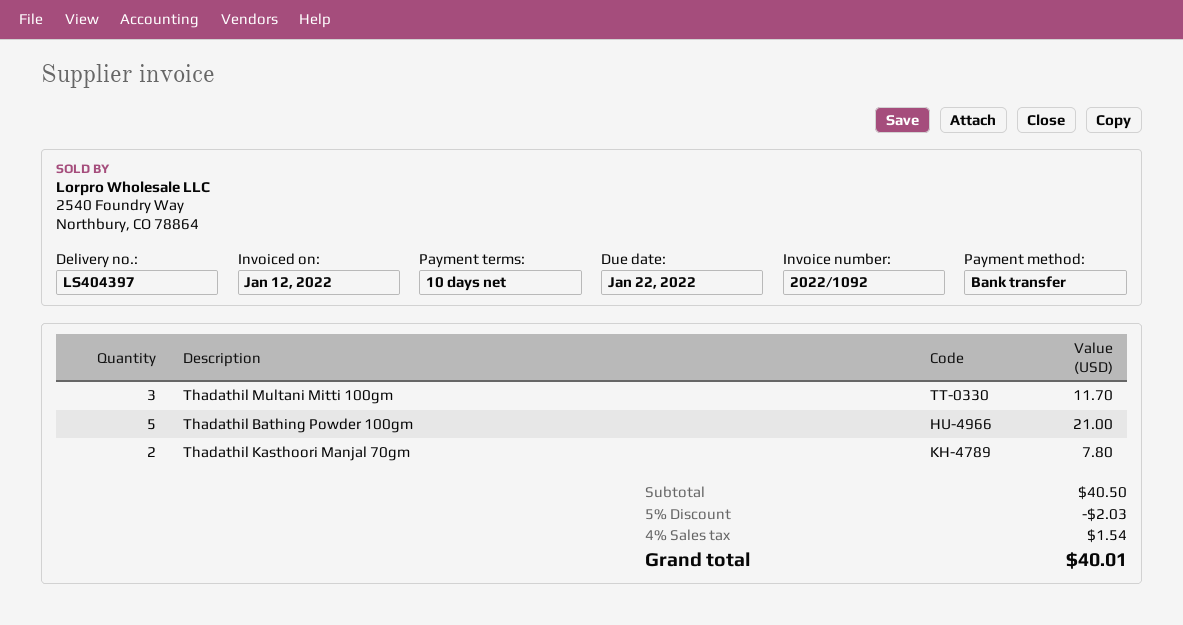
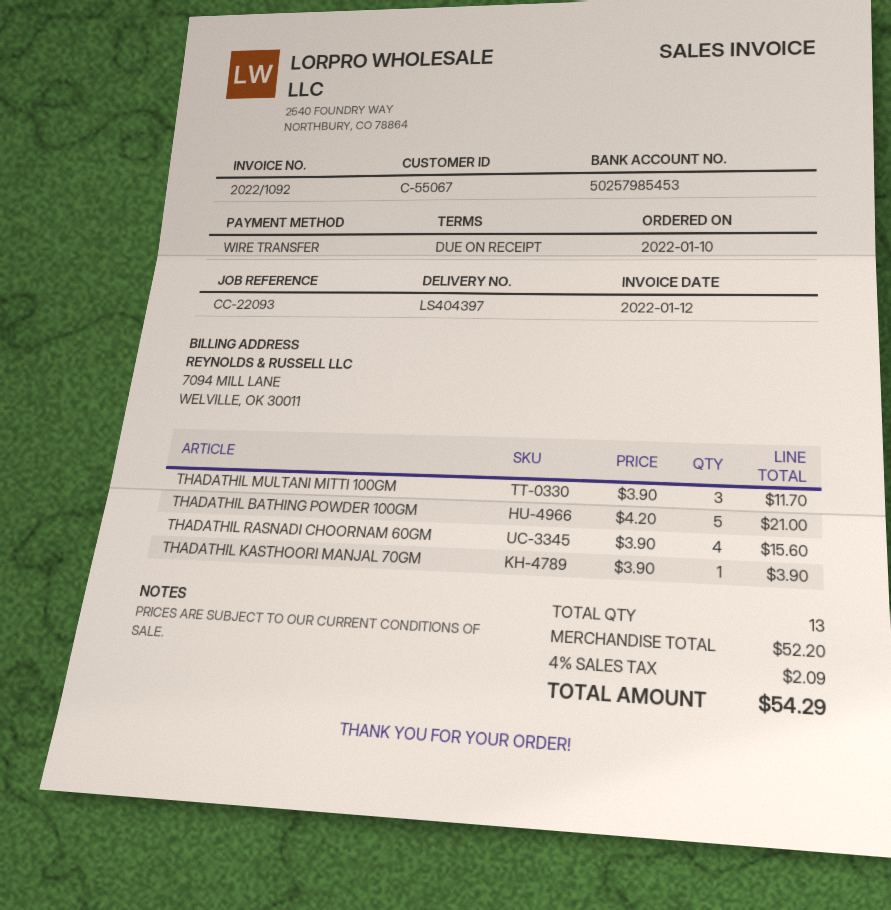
payment terms: 10 days -> on receipt
Thadathil Kasthoori Manjal 70gm: 2 for 7.80 -> 1 for 3.90
THADATHIL RASNADI CHOORNAM 60GM: none -> 4 for 15.60
subtotal: 40.50 -> 52.20
discount: 5% = 2.03 -> none
tax: 4% = 1.54 -> 4% = 2.09
total: 40.01 -> 54.29

